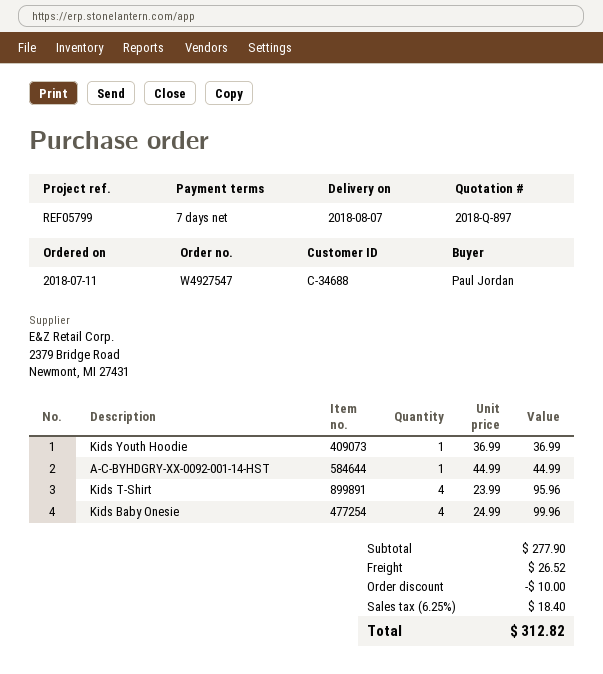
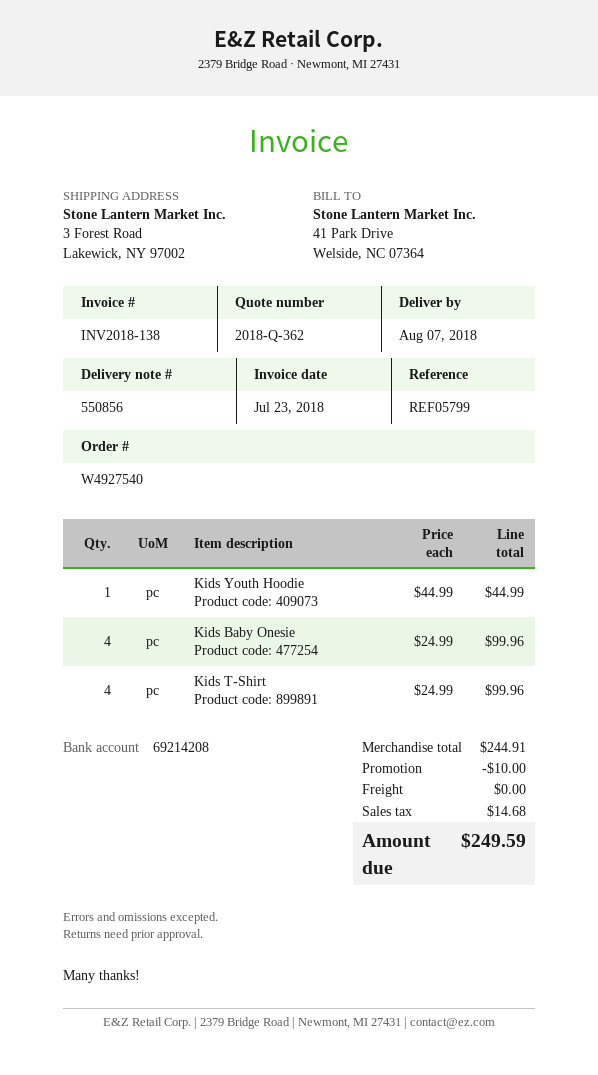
quote number: 2018-Q-897 -> 2018-Q-362
order number: W4927547 -> W4927540
Kids Youth Hoodie: 1 x 36.99 = 36.99 -> 1 x 44.99 = 44.99
A-C-BYHDGRY-XX-0092-001-14-HST: 1 x 44.99 = 44.99 -> none
Kids T-Shirt: 4 x 23.99 = 95.96 -> 4 x 24.99 = 99.96
subtotal: 277.90 -> 244.91
shipping: 26.52 -> 0.00
tax: 18.40 -> 14.68
total: 312.82 -> 249.59

